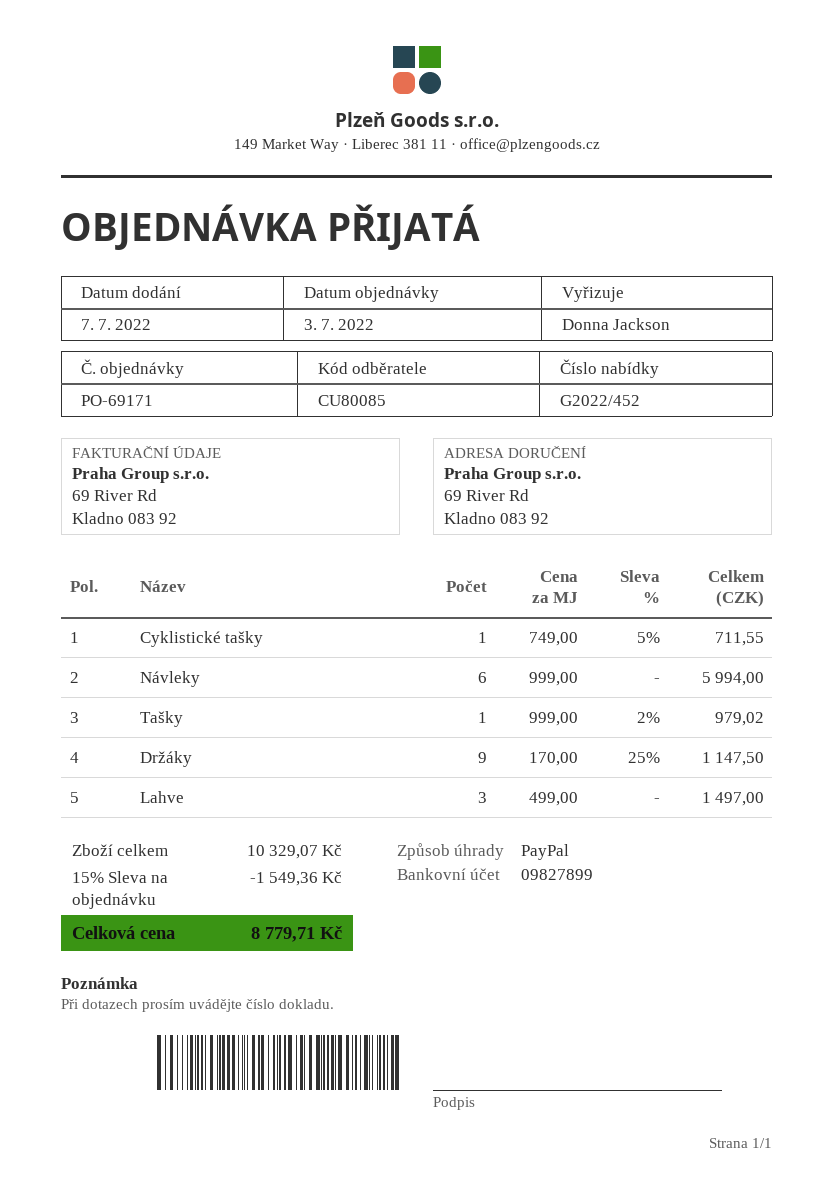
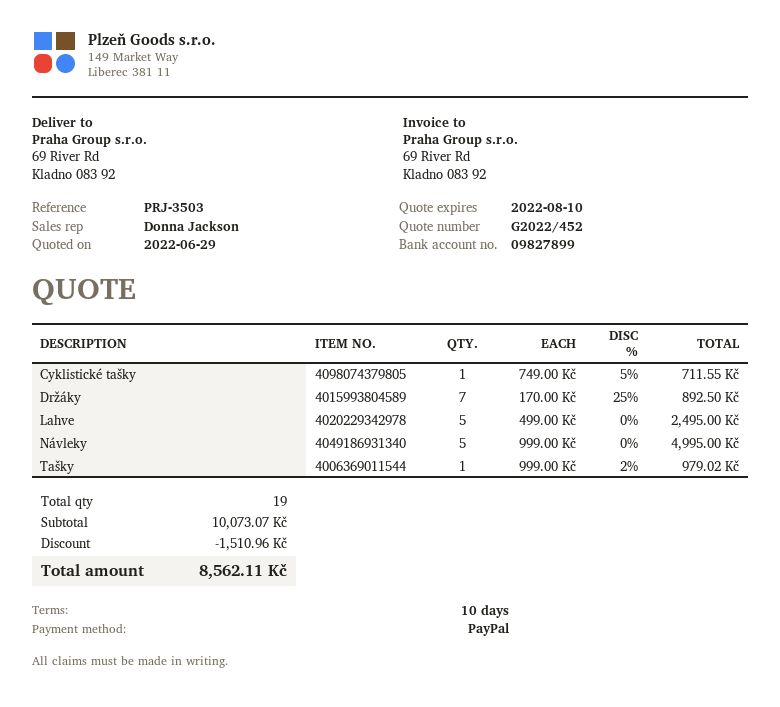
Návleky: 6 x 999.00 = 5994.00 -> 5 x 999.00 = 4995.00
Držáky: 9 x 170.00 - 25% = 1147.50 -> 7 x 170.00 - 25% = 892.50
Lahve: 3 x 499.00 = 1497.00 -> 5 x 499.00 = 2495.00
subtotal: 10329.07 -> 10073.07
discount: 1549.36 -> 1510.96
total: 8779.71 -> 8562.11

